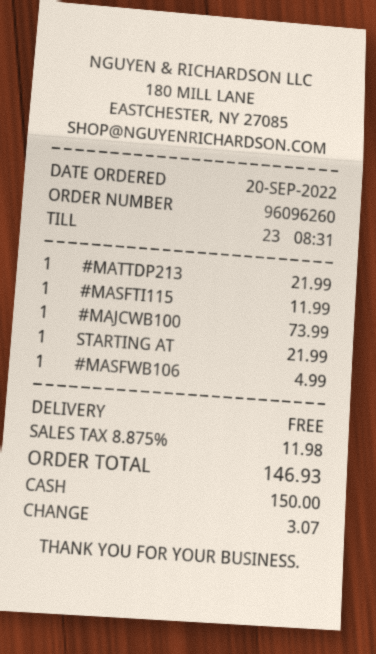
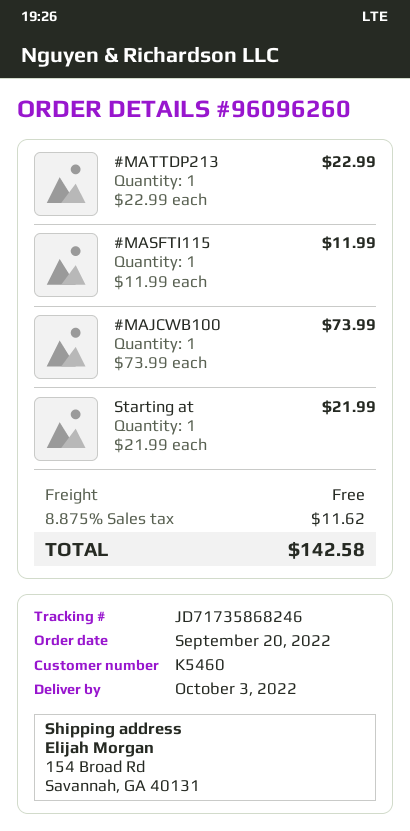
#MATTDP213: 1 for 21.99 -> 1 for 22.99
#MASFWB106: 1 for 4.99 -> none
tax: 8.875% = 11.98 -> 8.875% = 11.62
total: 146.93 -> 142.58

